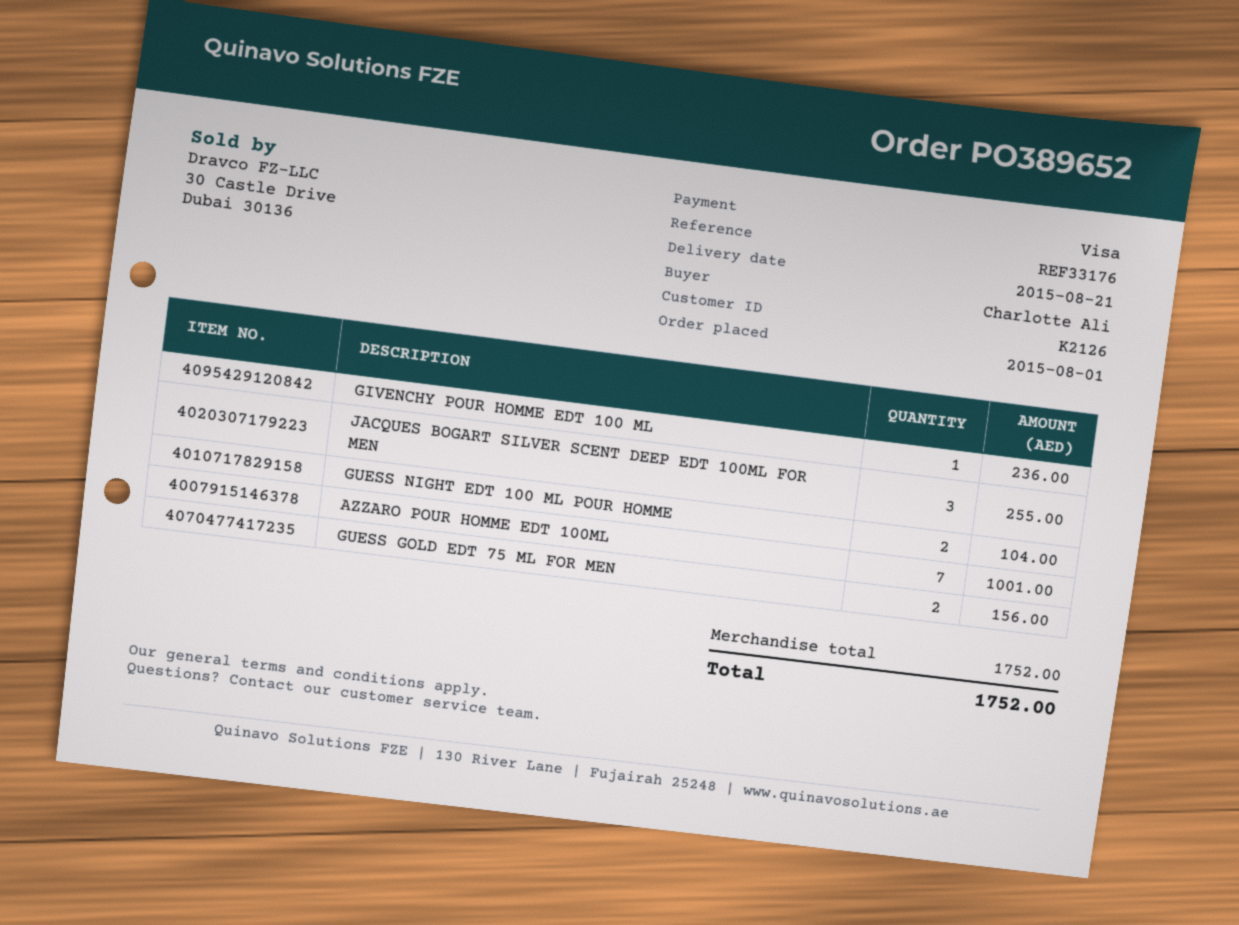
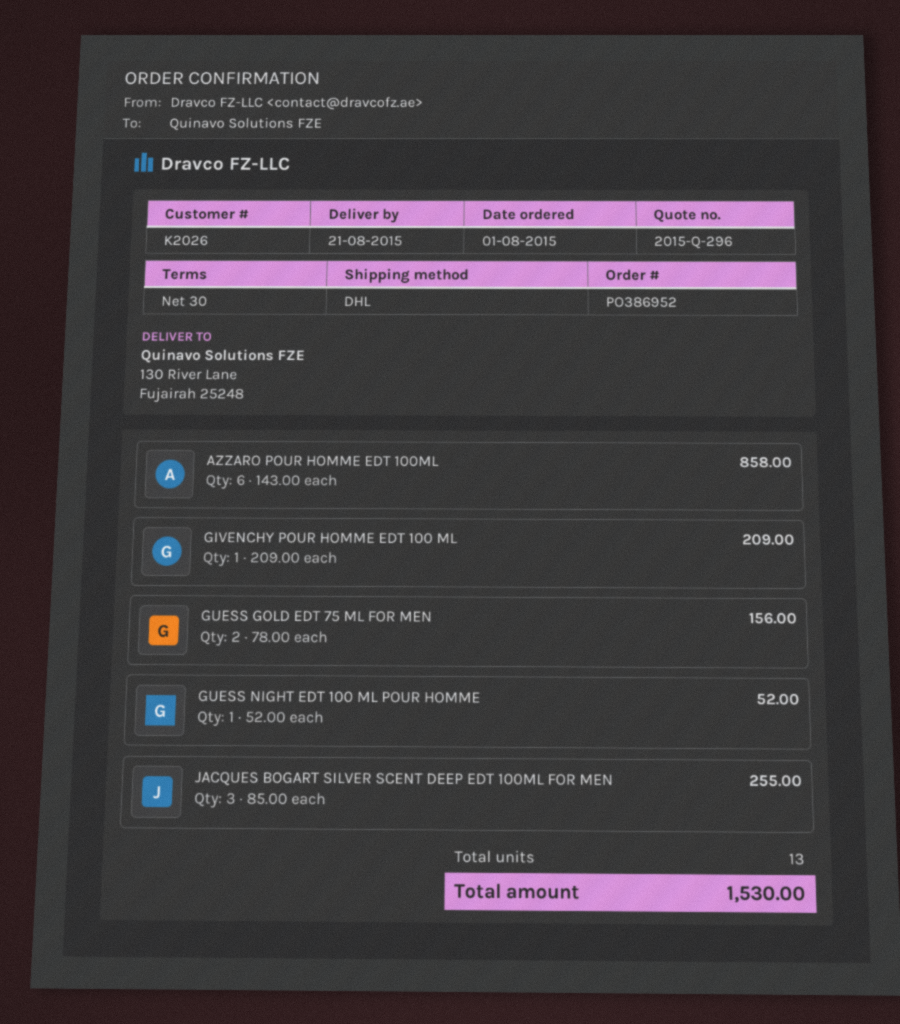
order number: PO389652 -> PO386952
customer number: K2126 -> K2026
GIVENCHY POUR HOMME EDT 100 ML: 1 for 236.00 -> 1 for 209.00
GUESS NIGHT EDT 100 ML POUR HOMME: 2 for 104.00 -> 1 for 52.00
AZZARO POUR HOMME EDT 100ML: 7 for 1001.00 -> 6 for 858.00
total: 1752.00 -> 1530.00

